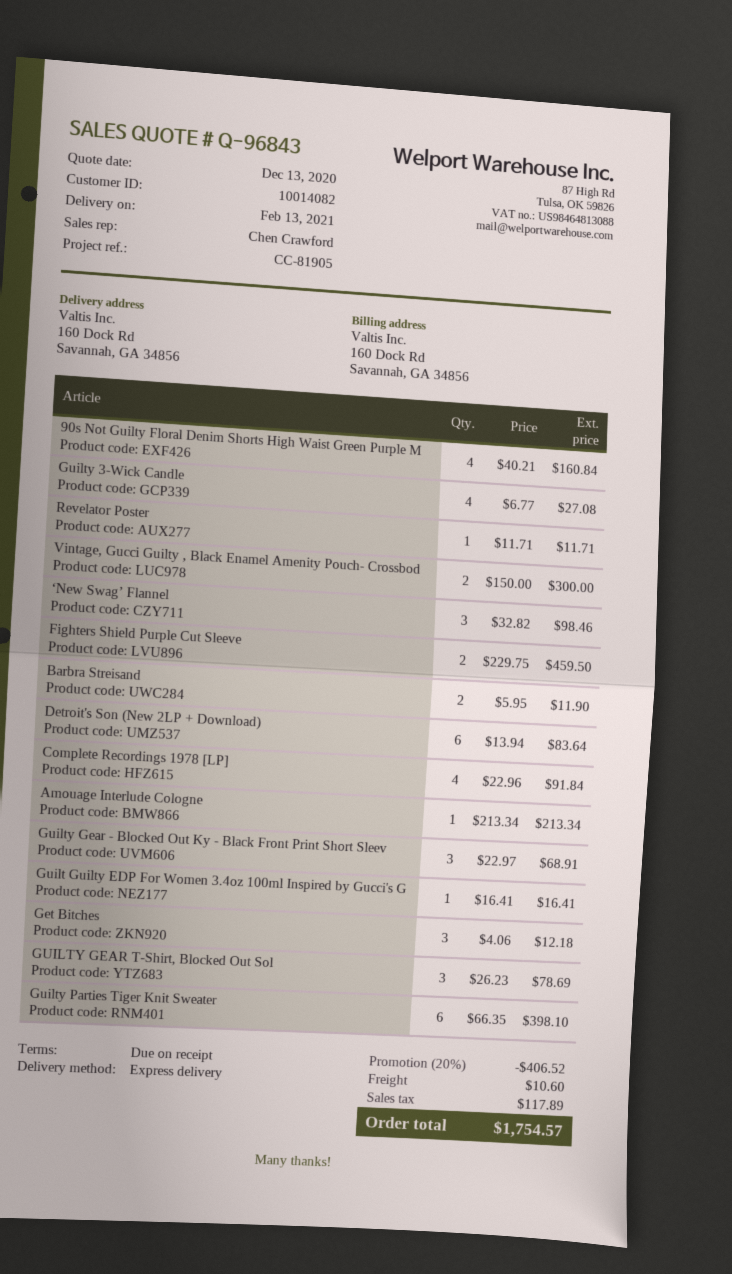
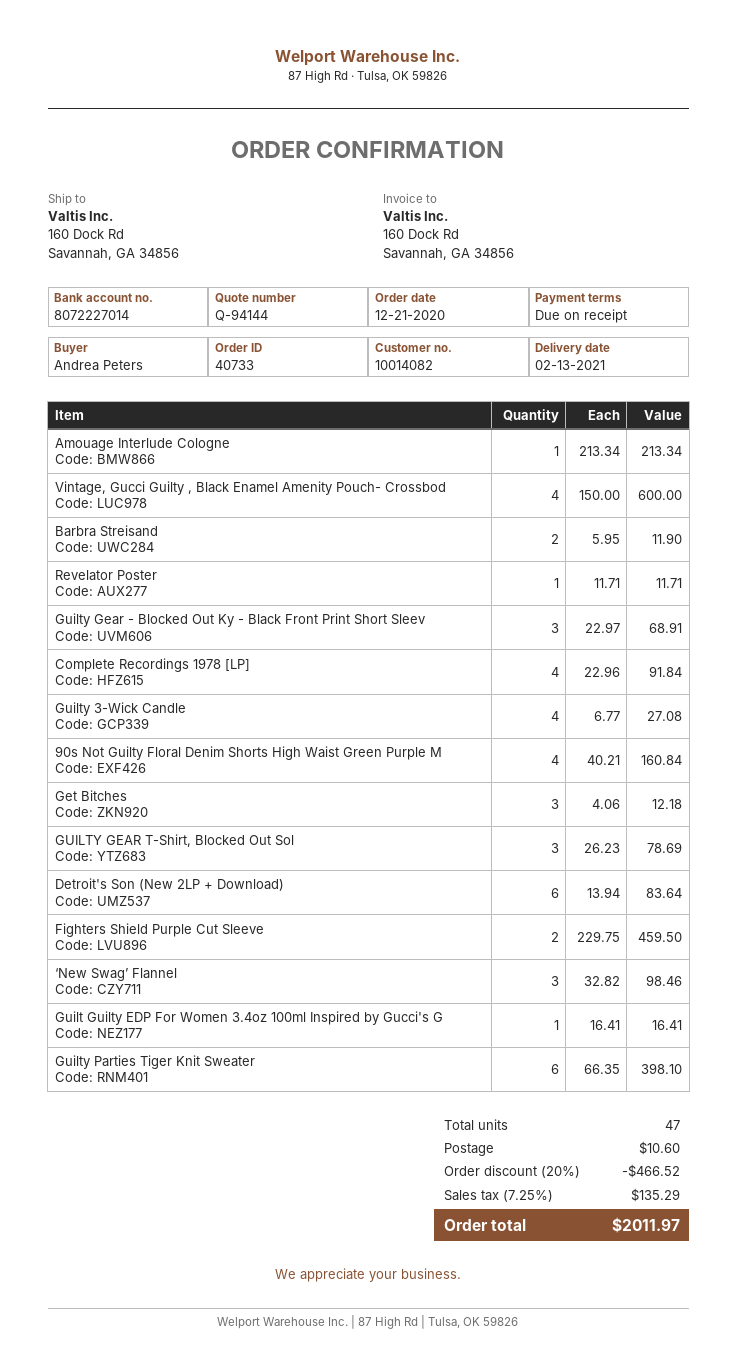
quote number: Q-96843 -> Q-94144
Vintage, Gucci Guilty , Black Enamel Amenity Pouch- Crossbod: 2 x 150.00 = 300.00 -> 4 x 150.00 = 600.00
discount: 20% = 406.52 -> 20% = 466.52
tax: 117.89 -> 135.29
total: 1754.57 -> 2011.97

